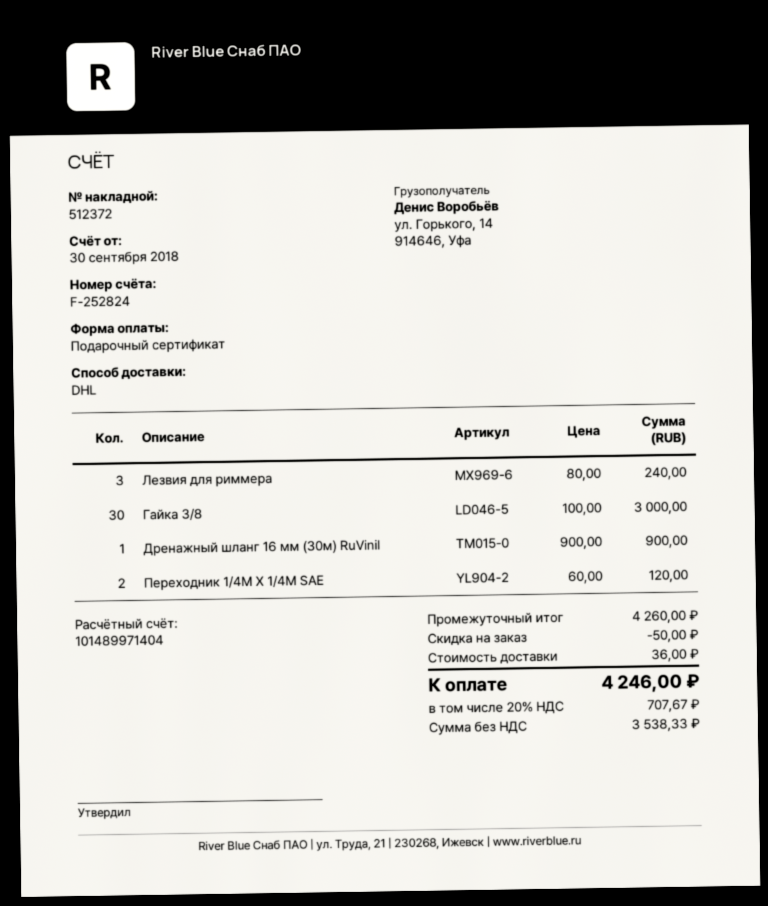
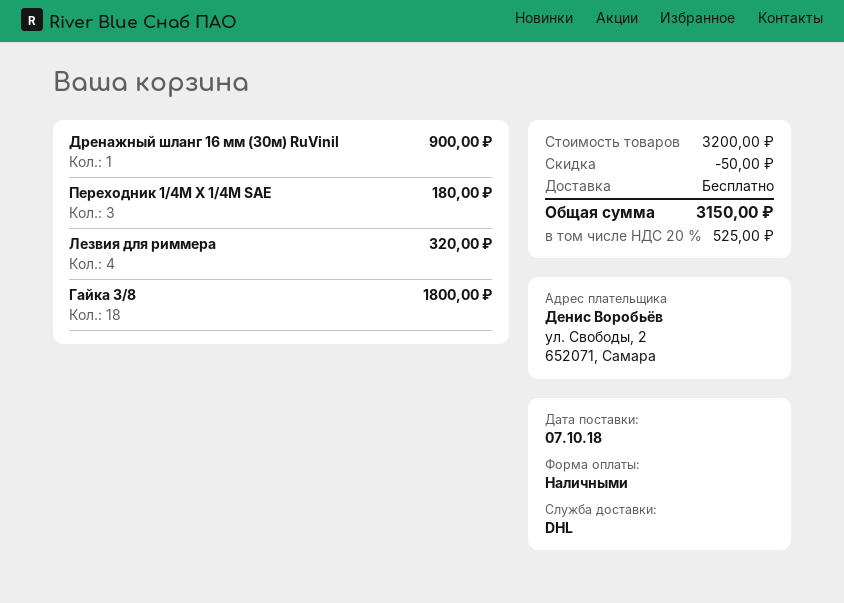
payment method: gift card -> cash
Лезвия для риммера: 3 for 240.00 -> 4 for 320.00
Гайка 3/8: 30 for 3000.00 -> 18 for 1800.00
Переходник 1/4M X 1/4M SAE: 2 for 120.00 -> 3 for 180.00
subtotal: 4260.00 -> 3200.00
shipping: 36.00 -> 0.00
tax: 20% = 707.67 -> 20% = 525.00
total: 4246.00 -> 3150.00

